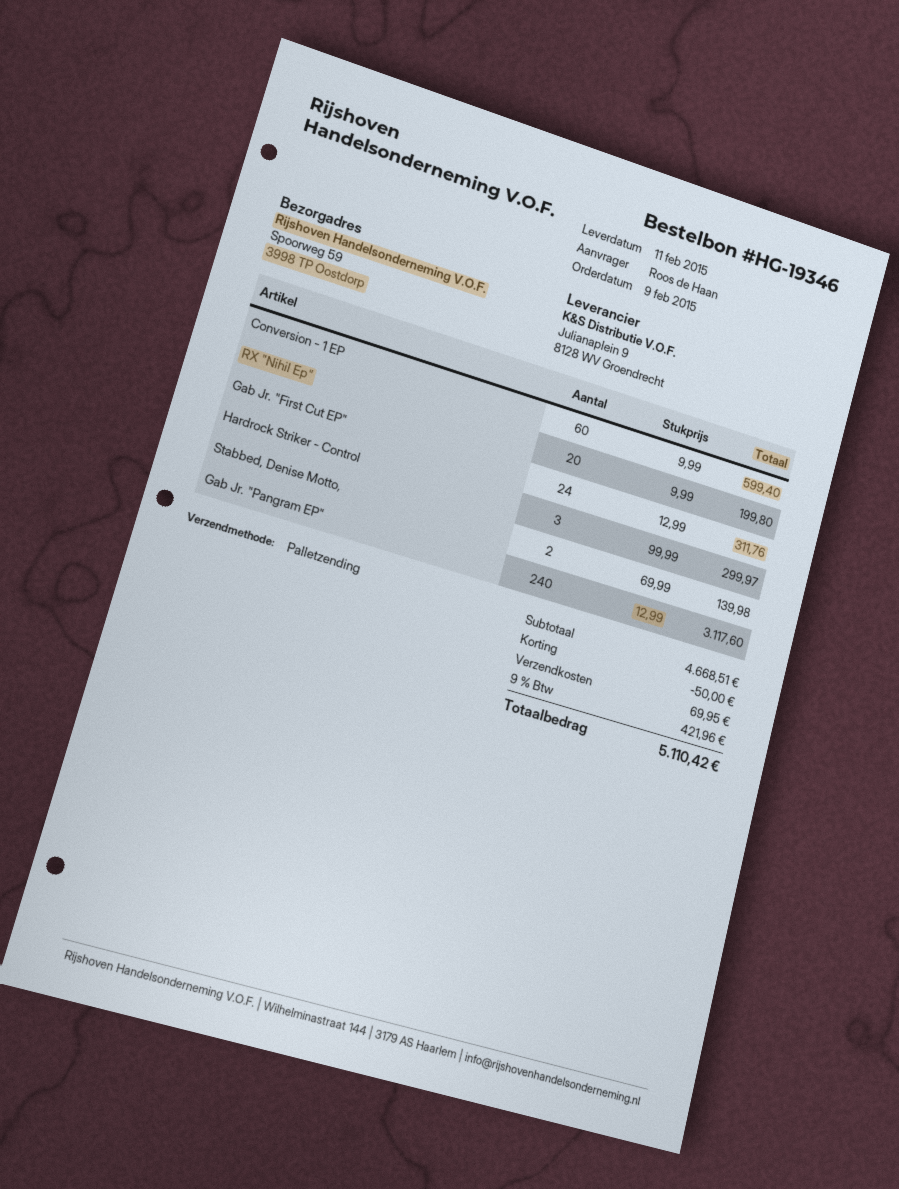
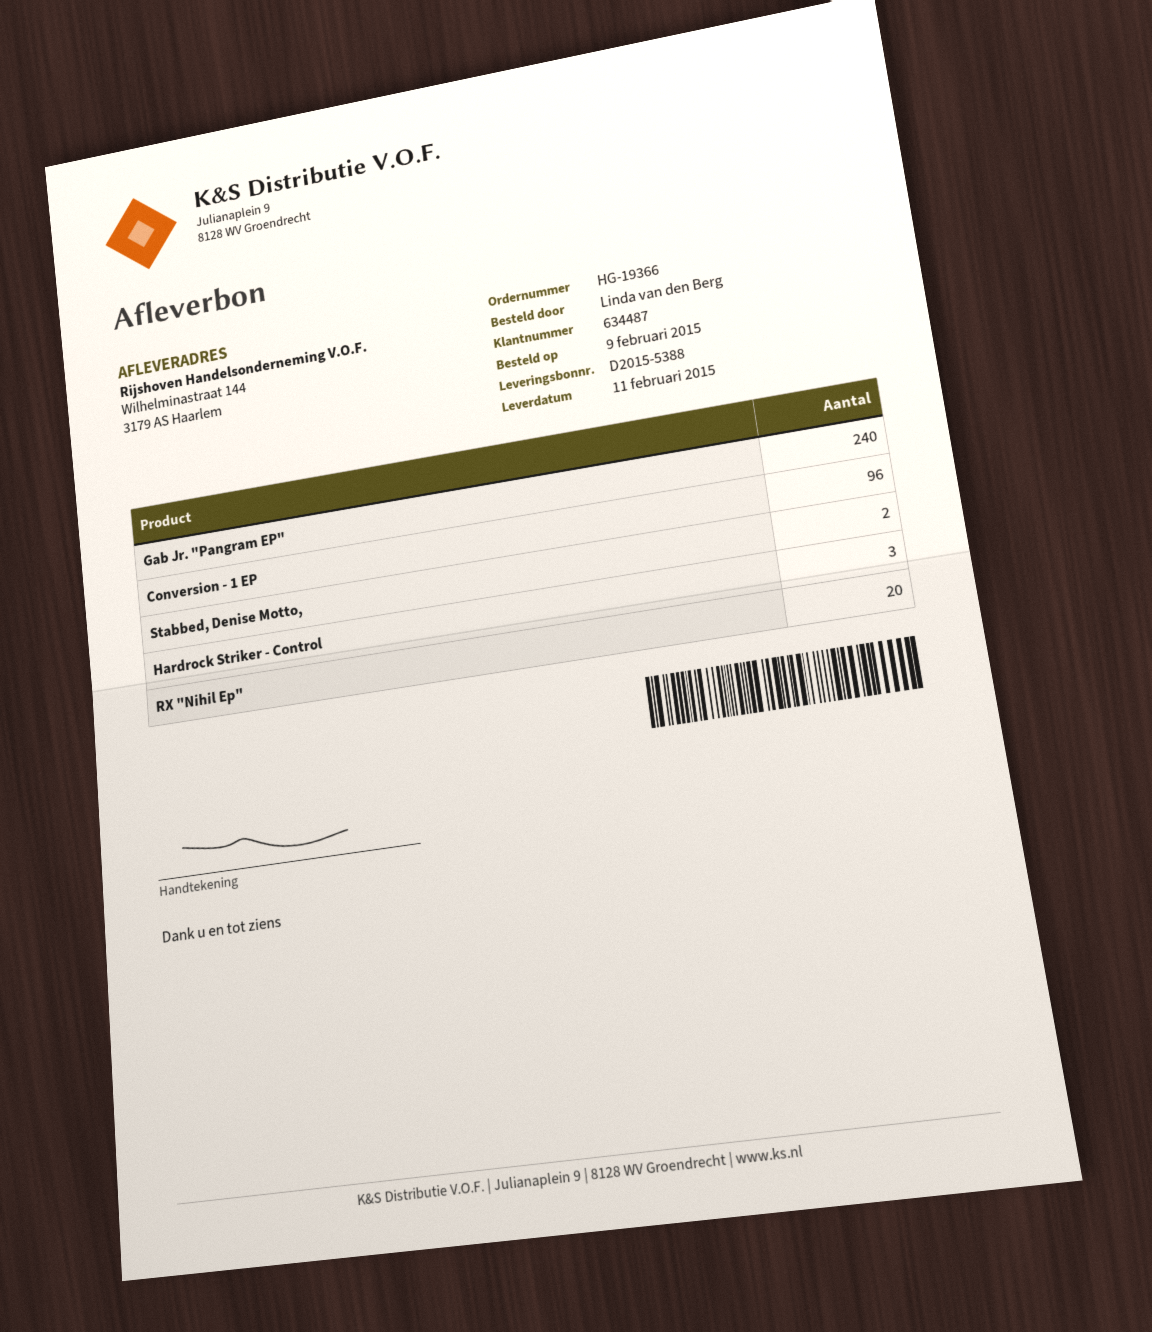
order number: HG-19346 -> HG-19366
ordered by: Roos de Haan -> Linda van den Berg
ship to: Spoorweg 59, 3998 TP Oostdorp -> Wilhelminastraat 144, 3179 AS Haarlem
Conversion - 1 EP: 60 -> 96
Gab Jr. "First Cut EP": 24 -> none

